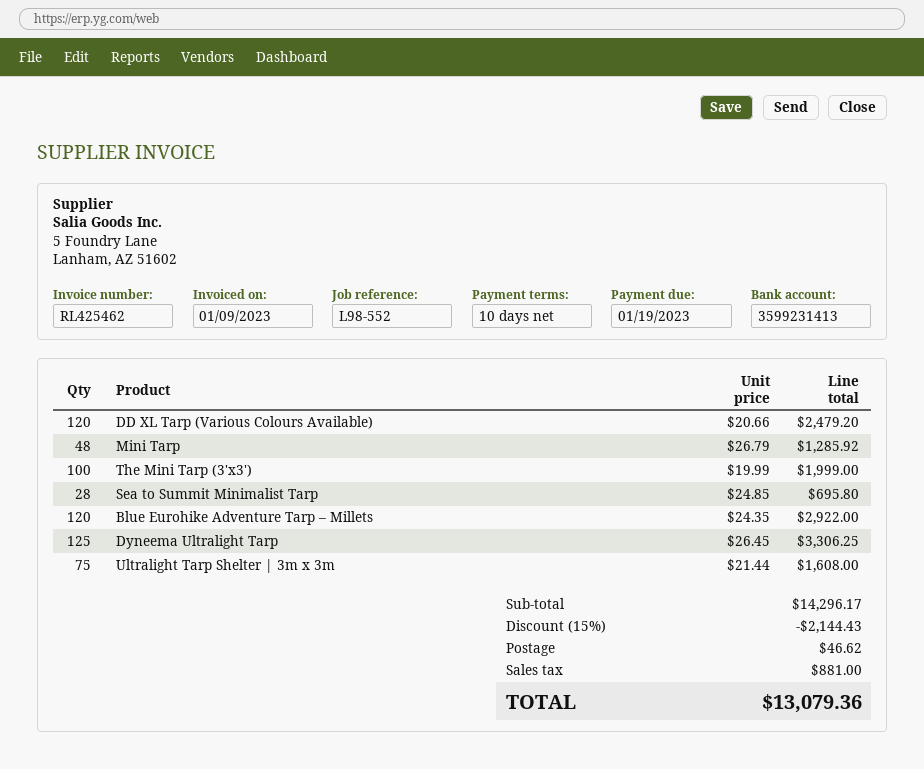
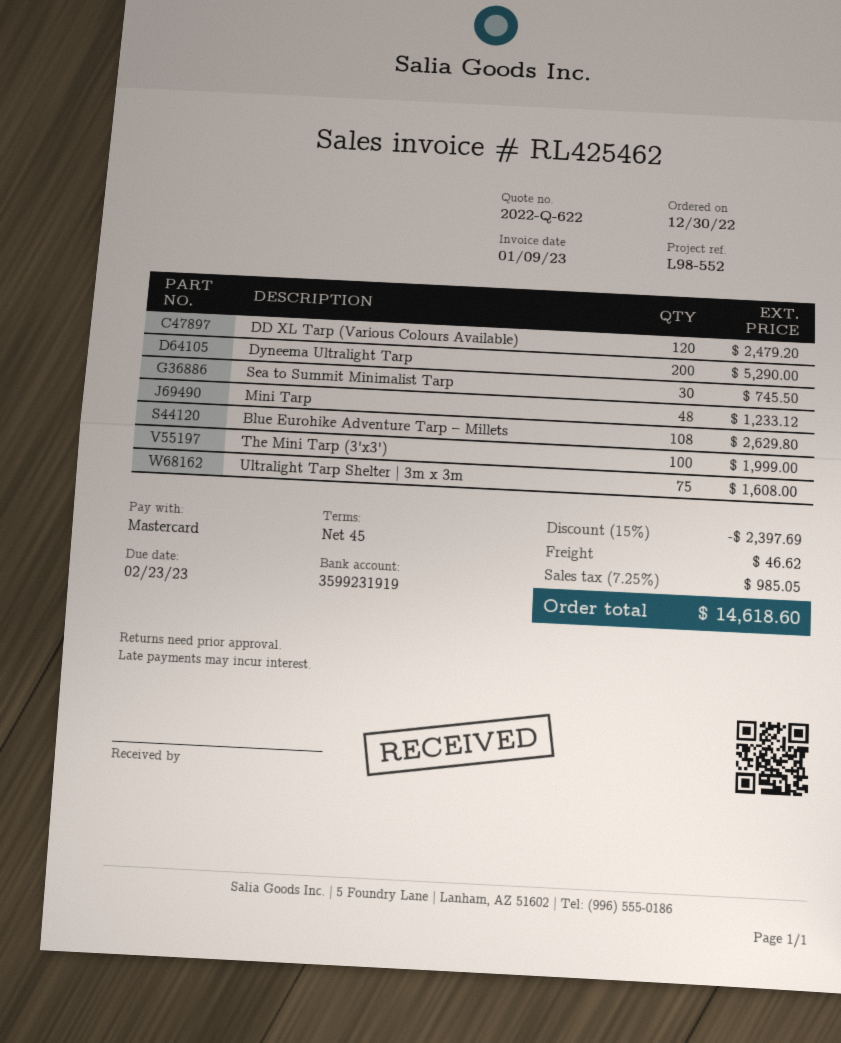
payment terms: 10 days -> 45 days
due date: 2023-01-19 -> 2023-02-23
bank account: 3599231413 -> 3599231919
Mini Tarp: 48 for 1285.92 -> 48 for 1233.12
Sea to Summit Minimalist Tarp: 28 for 695.80 -> 30 for 745.50
Blue Eurohike Adventure Tarp – Millets: 120 for 2922.00 -> 108 for 2629.80
Dyneema Ultralight Tarp: 125 for 3306.25 -> 200 for 5290.00
discount: 15% = 2144.43 -> 15% = 2397.69
tax: 881.00 -> 985.05
total: 13079.36 -> 14618.60

